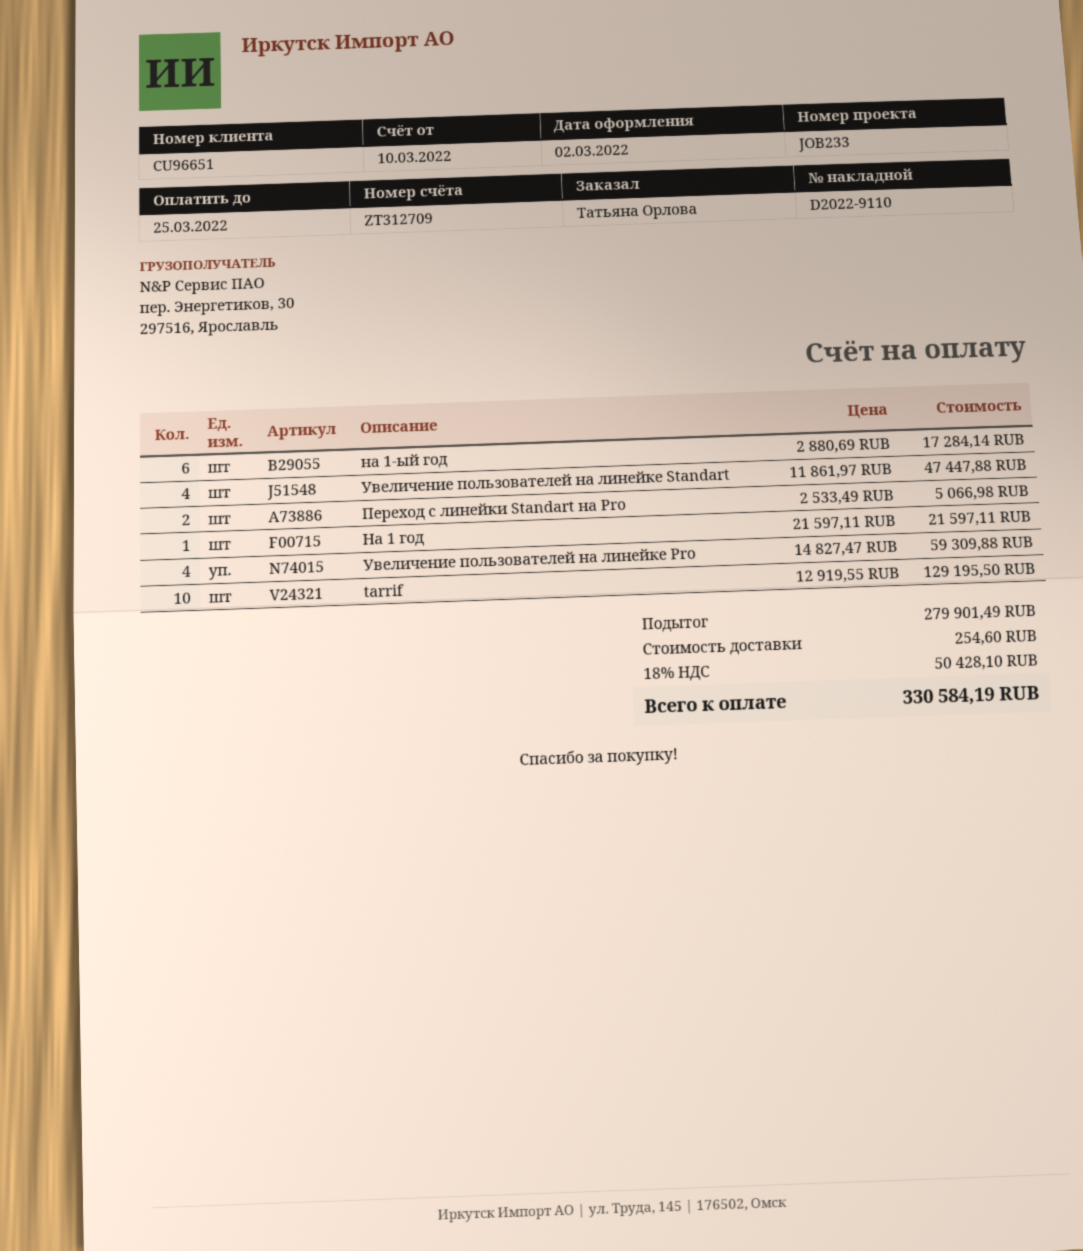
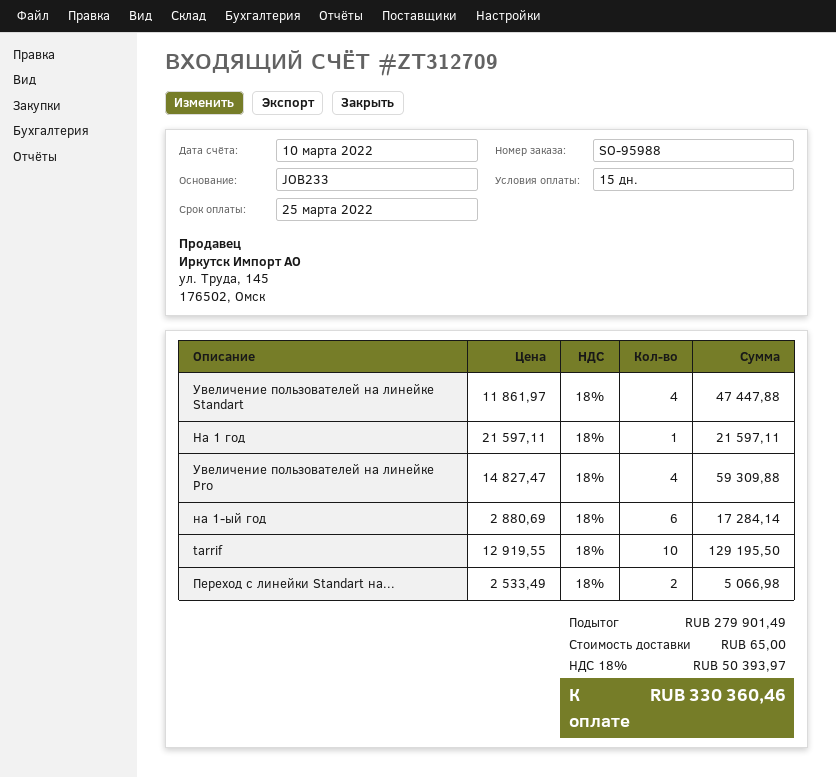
shipping: 254.60 -> 65.00
tax: 18% = 50428.10 -> 18% = 50393.97
total: 330584.19 -> 330360.46

